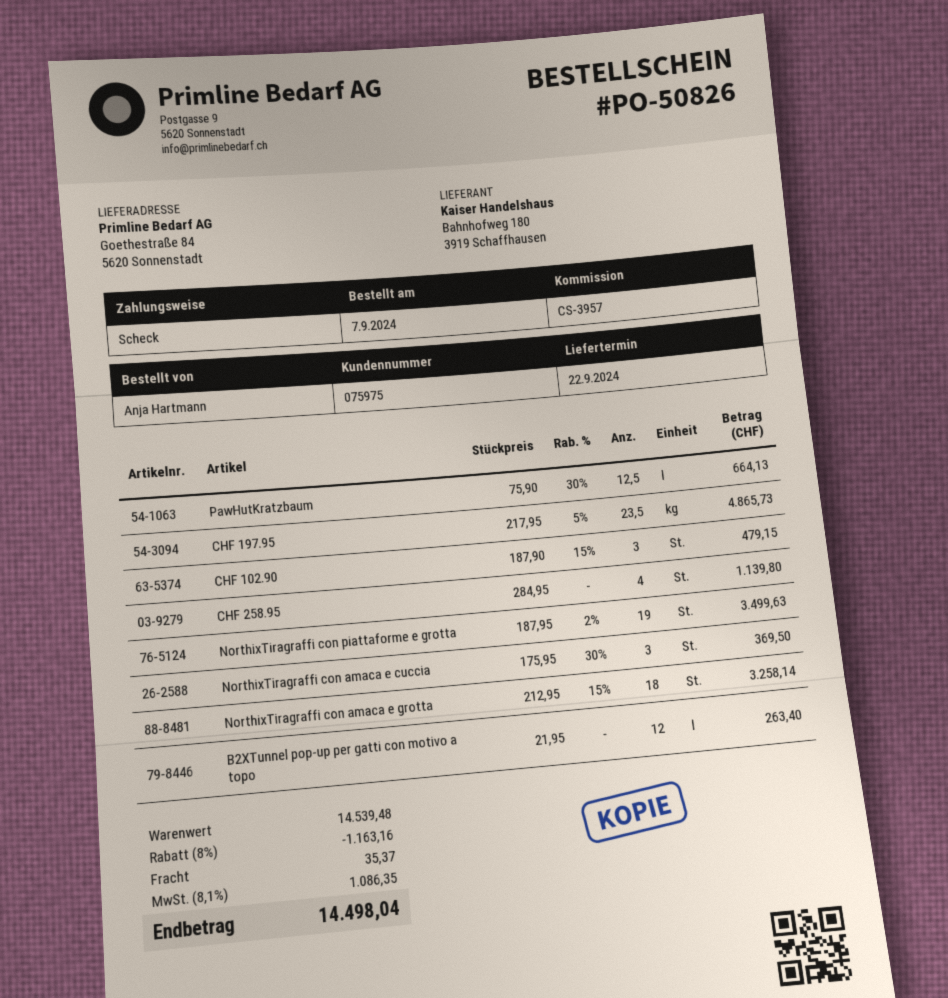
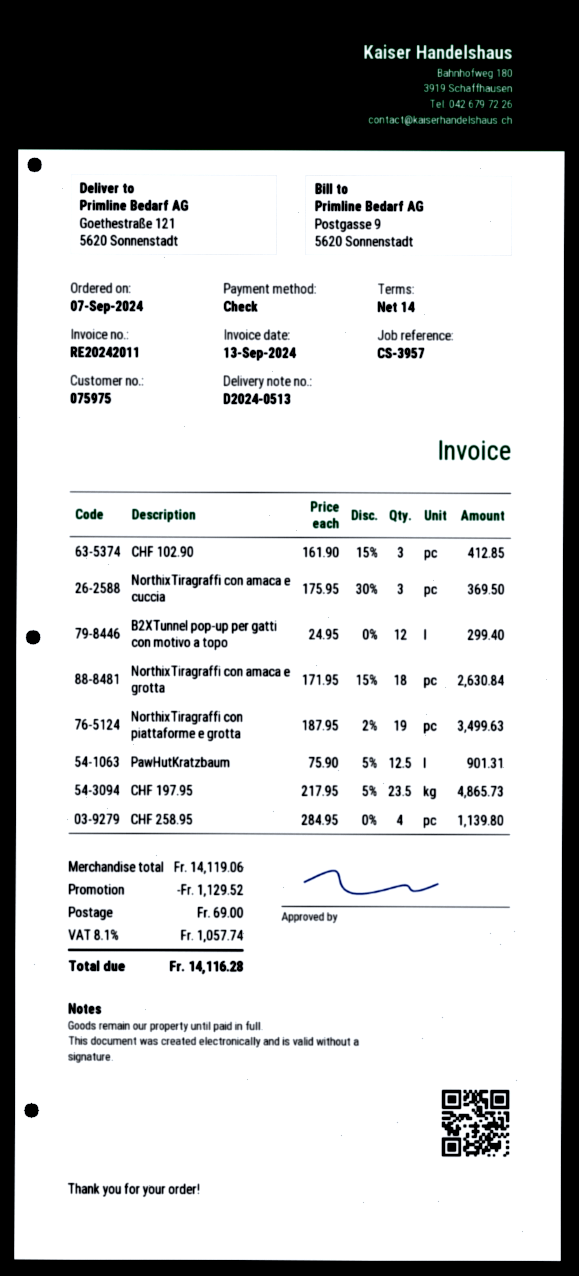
ship to: Goethestraße 84, 5620 Sonnenstadt -> Goethestraße 121, 5620 Sonnenstadt
PawHutKratzbaum: 12.5 x 75.90 - 30% = 664.13 -> 12.5 x 75.90 - 5% = 901.31
CHF 102.90: 3 x 187.90 - 15% = 479.15 -> 3 x 161.90 - 15% = 412.85
NorthixTiragraffi con amaca e grotta: 18 x 212.95 - 15% = 3258.14 -> 18 x 171.95 - 15% = 2630.84
B2XTunnel pop-up per gatti con motivo a topo: 12 x 21.95 = 263.40 -> 12 x 24.95 = 299.40
subtotal: 14539.48 -> 14119.06
discount: 1163.16 -> 1129.52
shipping: 35.37 -> 69.00
tax: 8.1% = 1086.35 -> 8.1% = 1057.74
total: 14498.04 -> 14116.28

